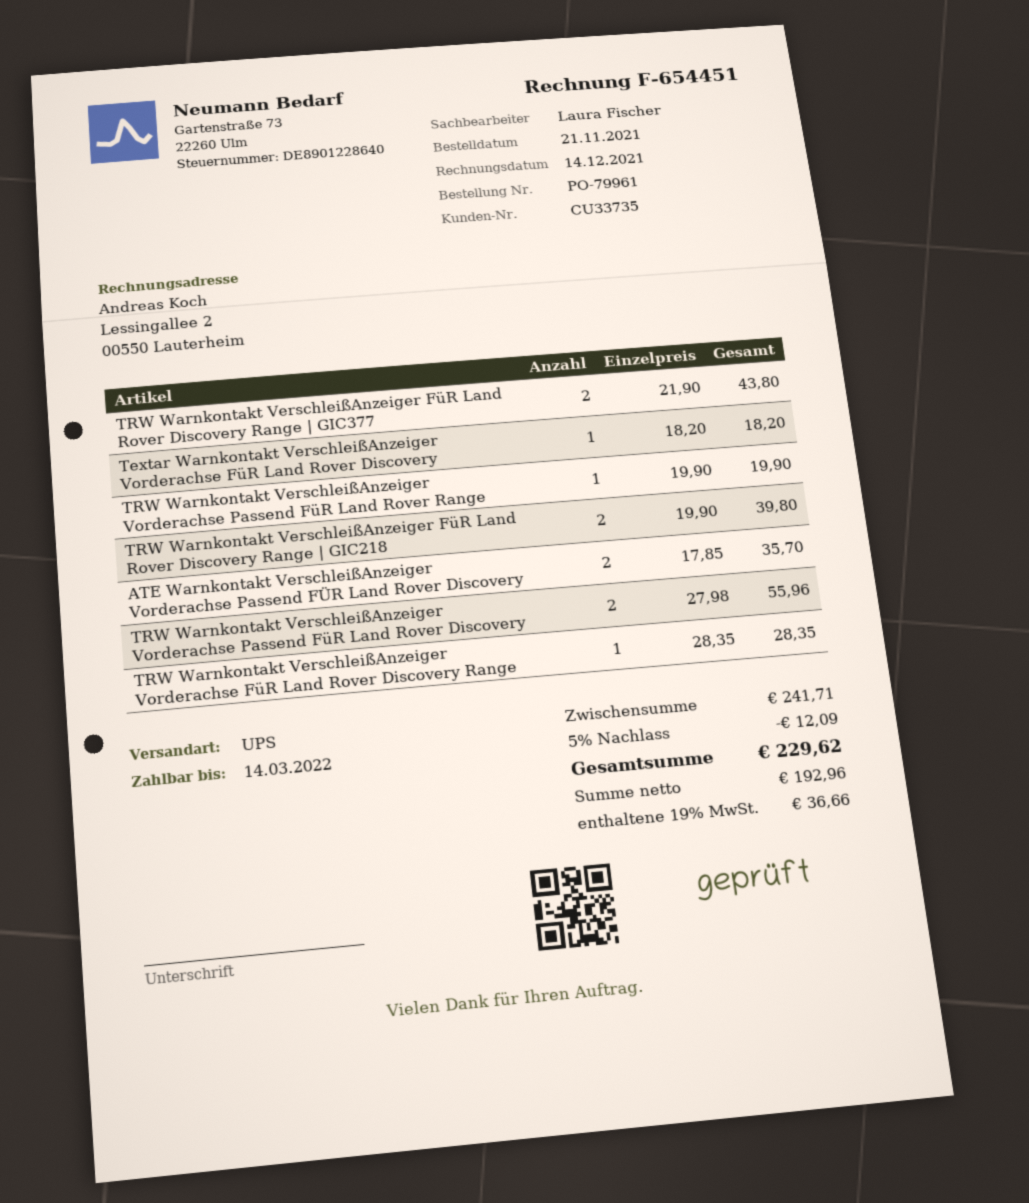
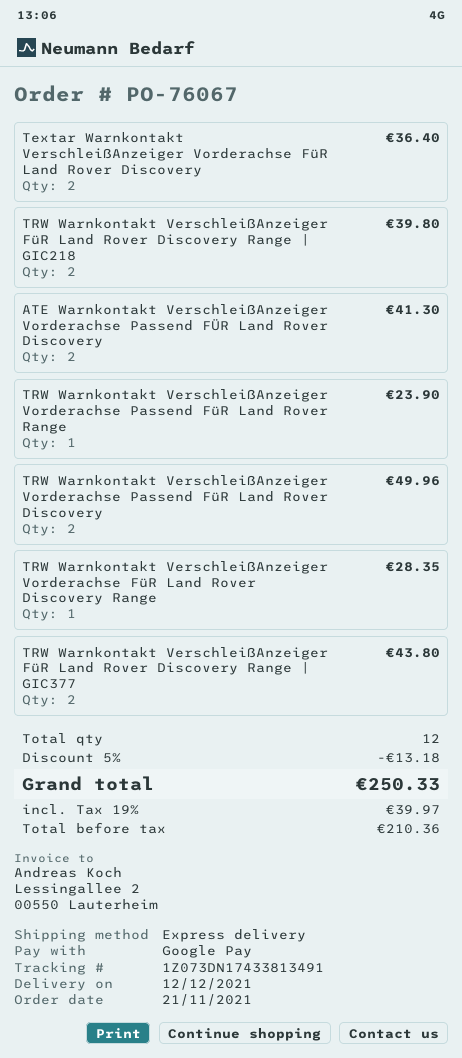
order number: PO-79961 -> PO-76067
shipping method: UPS -> express
Textar Warnkontakt VerschleißAnzeiger Vorderachse FüR Land Rover Discovery: 1 for 18.20 -> 2 for 36.40
TRW Warnkontakt VerschleißAnzeiger Vorderachse Passend FüR Land Rover Range: 1 for 19.90 -> 1 for 23.90
ATE Warnkontakt VerschleißAnzeiger Vorderachse Passend FÜR Land Rover Discovery: 2 for 35.70 -> 2 for 41.30
TRW Warnkontakt VerschleißAnzeiger Vorderachse Passend FüR Land Rover Discovery: 2 for 55.96 -> 2 for 49.96
discount: 5% = 12.09 -> 5% = 13.18
net: 192.96 -> 210.36
tax: 19% = 36.66 -> 19% = 39.97
total: 229.62 -> 250.33

